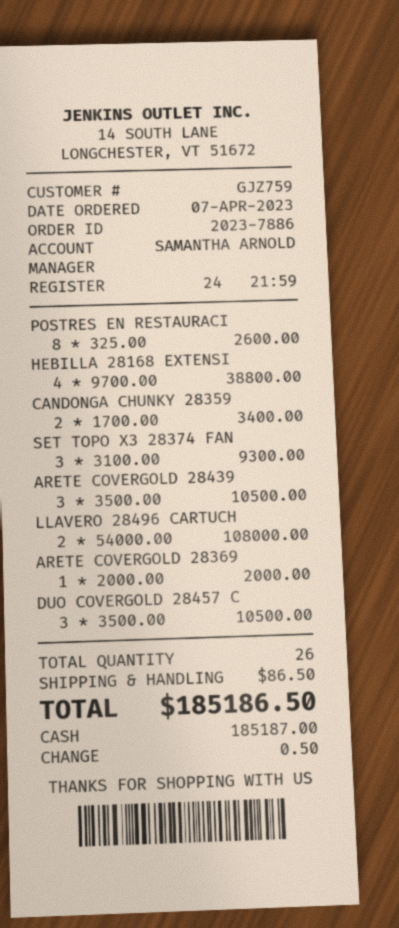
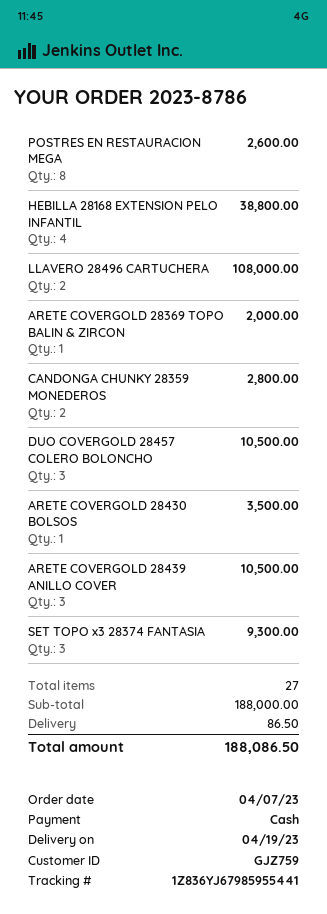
order number: 2023-7886 -> 2023-8786
CANDONGA CHUNKY 28359: 2 for 3400.00 -> 2 for 2800.00
ARETE COVERGOLD 28430 BOLSOS: none -> 1 for 3500.00
total quantity: 26 -> 27
total: 185186.50 -> 188086.50

